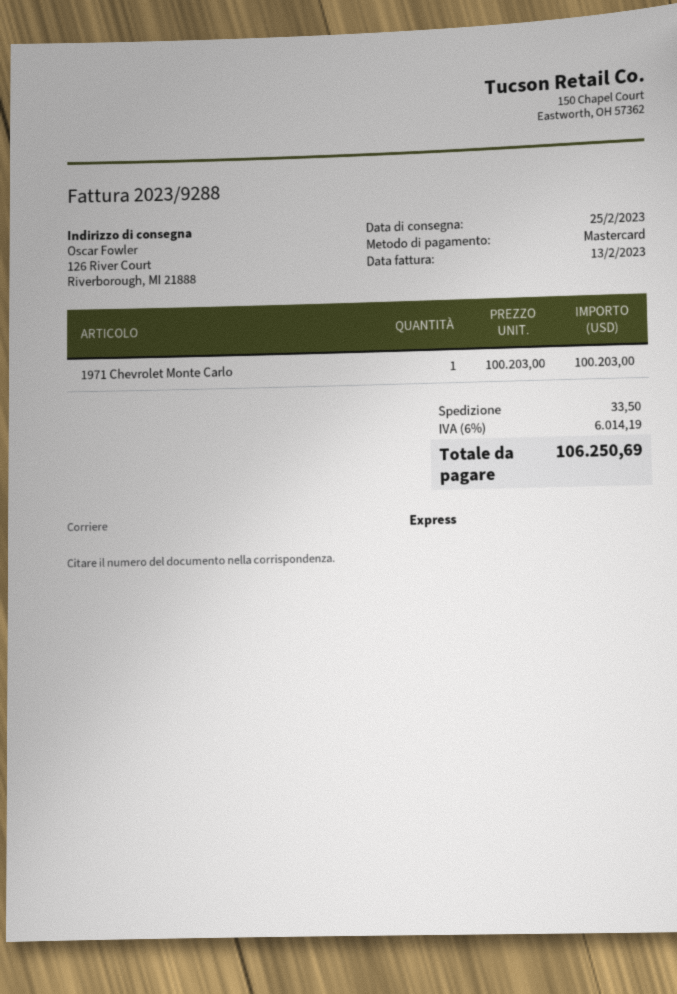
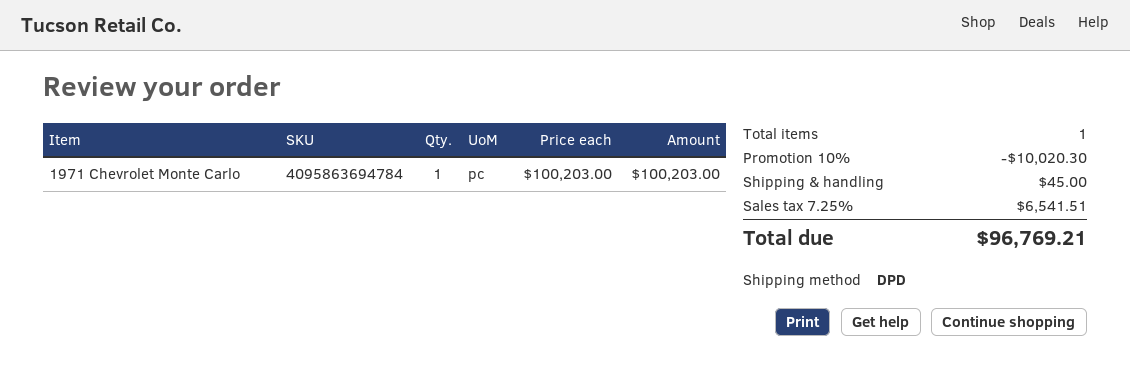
shipping method: express -> DPD
discount: none -> 10% = 10020.30
shipping: 33.50 -> 45.00
tax: 6% = 6014.19 -> 7.25% = 6541.51
total: 106250.69 -> 96769.21

